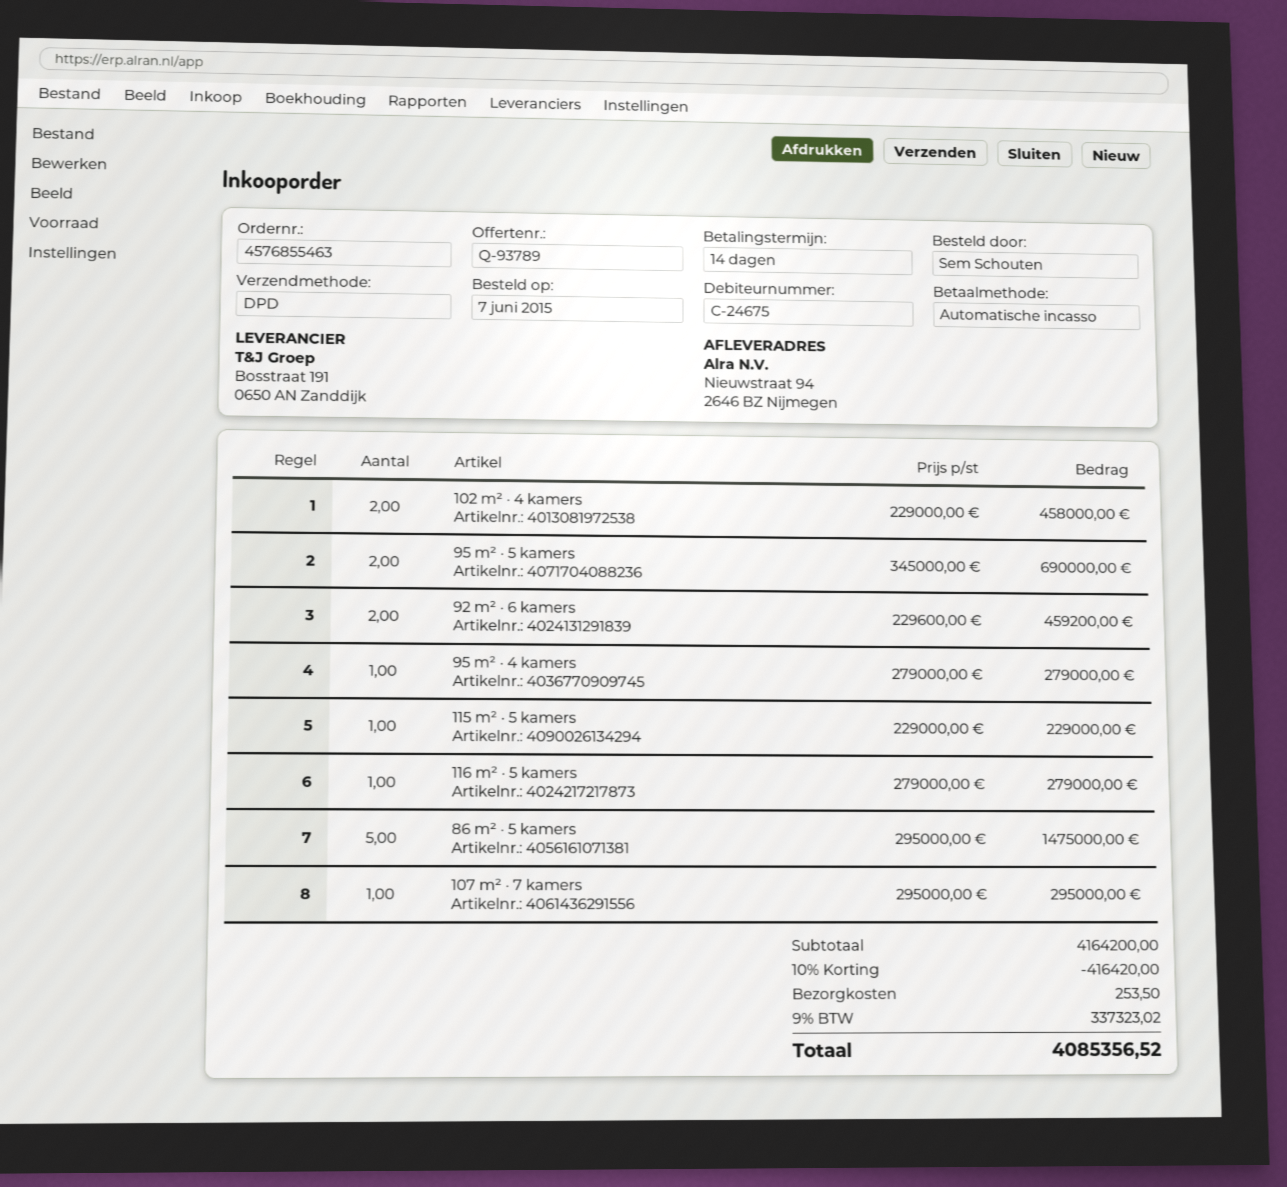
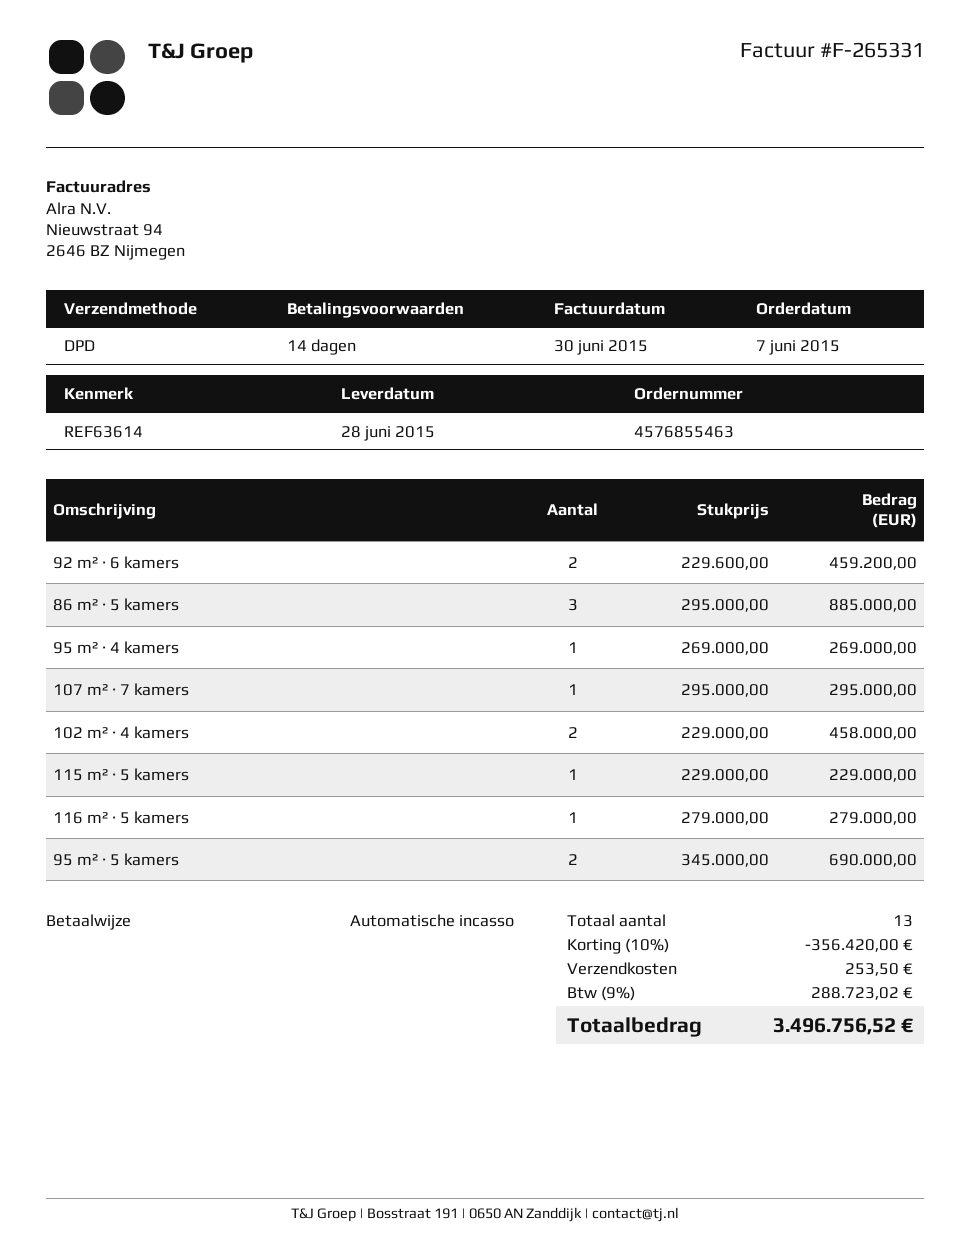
95 m² · 4 kamers: 1 x 279000.00 = 279000.00 -> 1 x 269000.00 = 269000.00
86 m² · 5 kamers: 5 x 295000.00 = 1475000.00 -> 3 x 295000.00 = 885000.00
discount: 10% = 416420.00 -> 10% = 356420.00
tax: 9% = 337323.02 -> 9% = 288723.02
total: 4085356.52 -> 3496756.52

